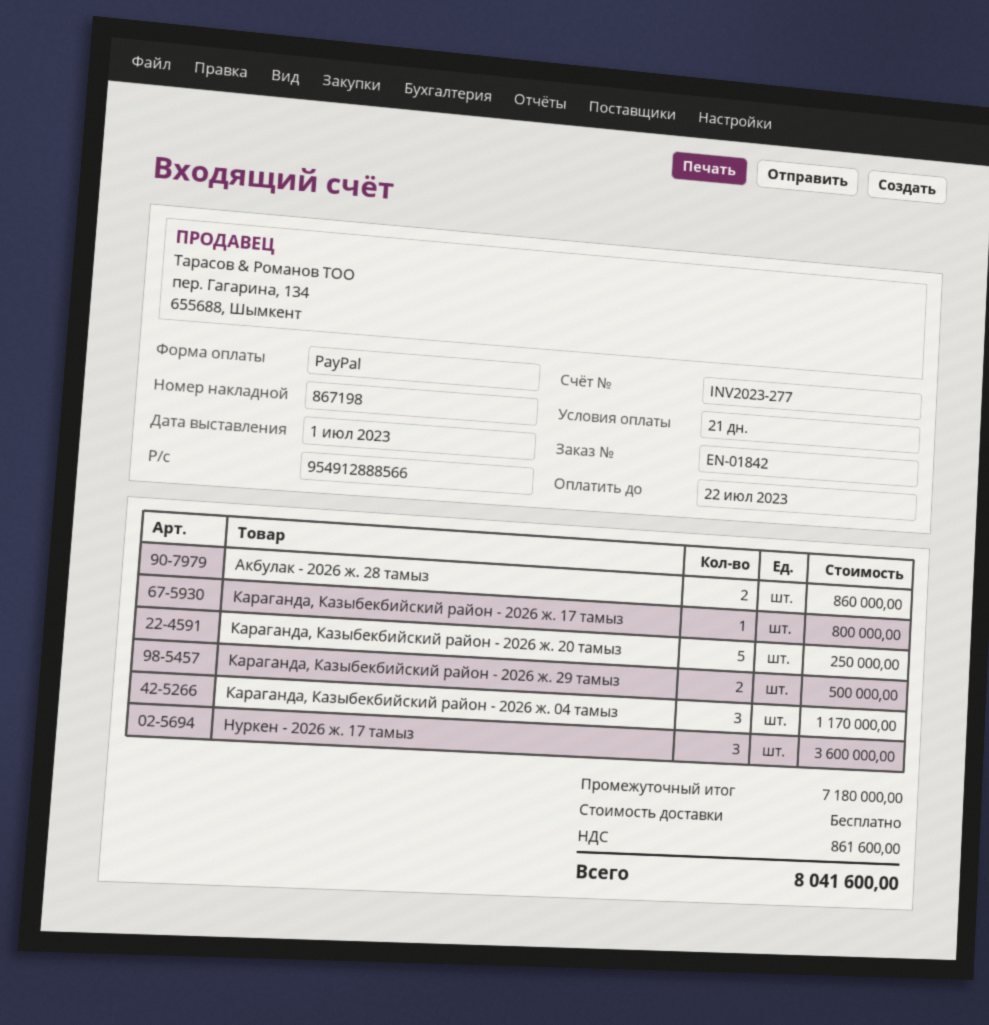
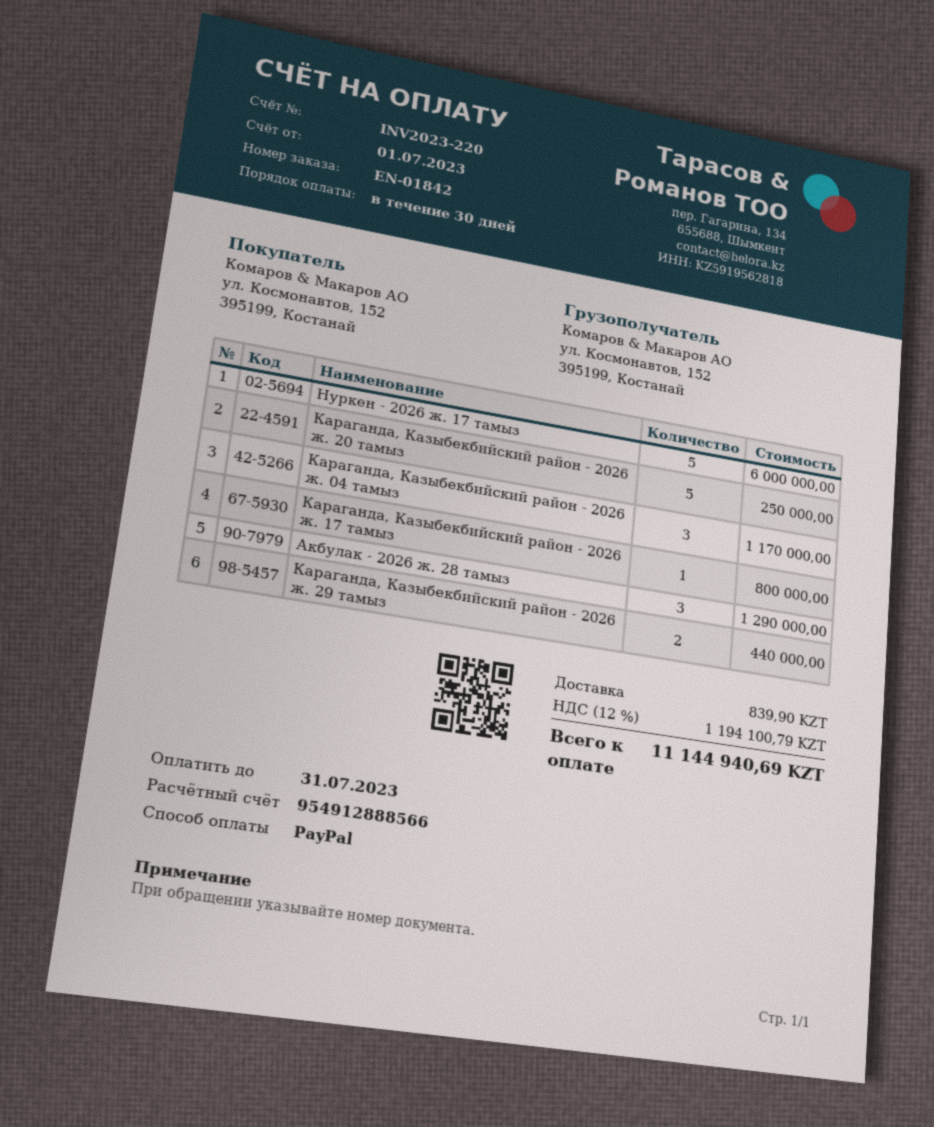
invoice number: INV2023-277 -> INV2023-220
payment terms: 21 days -> 30 days
due date: 2023-07-22 -> 2023-07-31
Акбулак - 2026 ж. 28 тамыз: 2 for 860000.00 -> 3 for 1290000.00
Караганда, Казыбекбийский район - 2026 ж. 29 тамыз: 2 for 500000.00 -> 2 for 440000.00
Нуркен - 2026 ж. 17 тамыз: 3 for 3600000.00 -> 5 for 6000000.00
shipping: 0.00 -> 839.90
tax: 861600.00 -> 1194100.79
total: 8041600.00 -> 11144940.69

